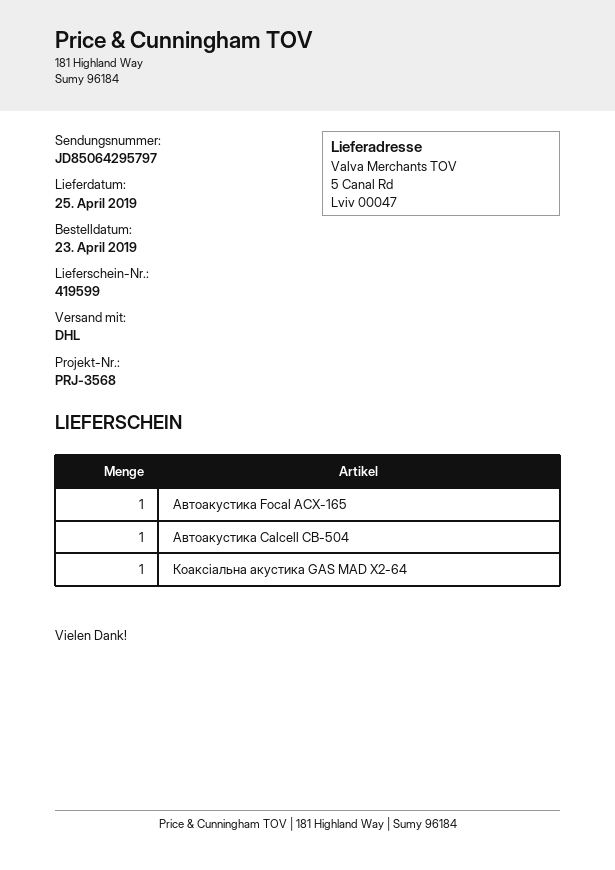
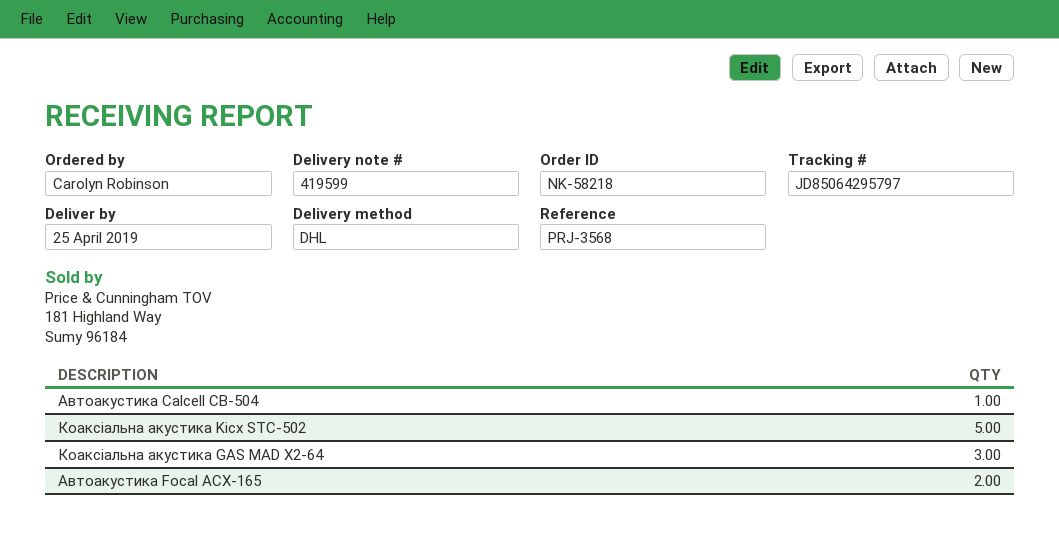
Автоакустика Focal ACX-165: 1 -> 2
Коаксіальна акустика GAS MAD X2-64: 1 -> 3
Коаксіальна акустика Kicx STC-502: none -> 5

